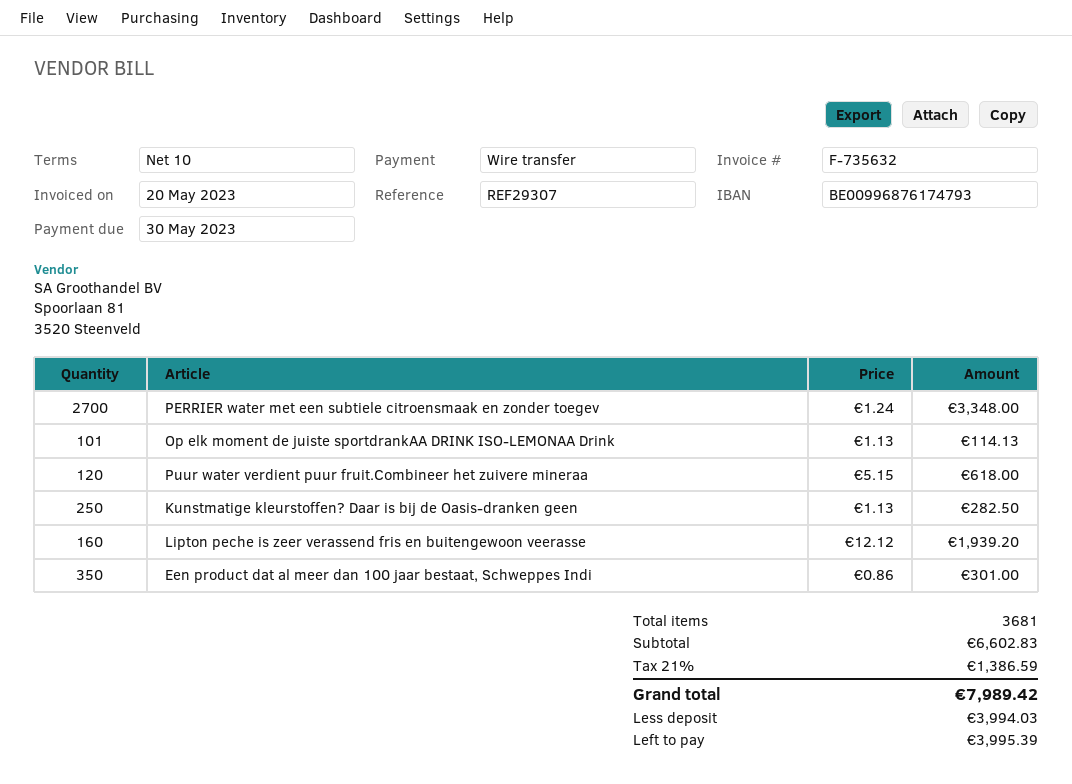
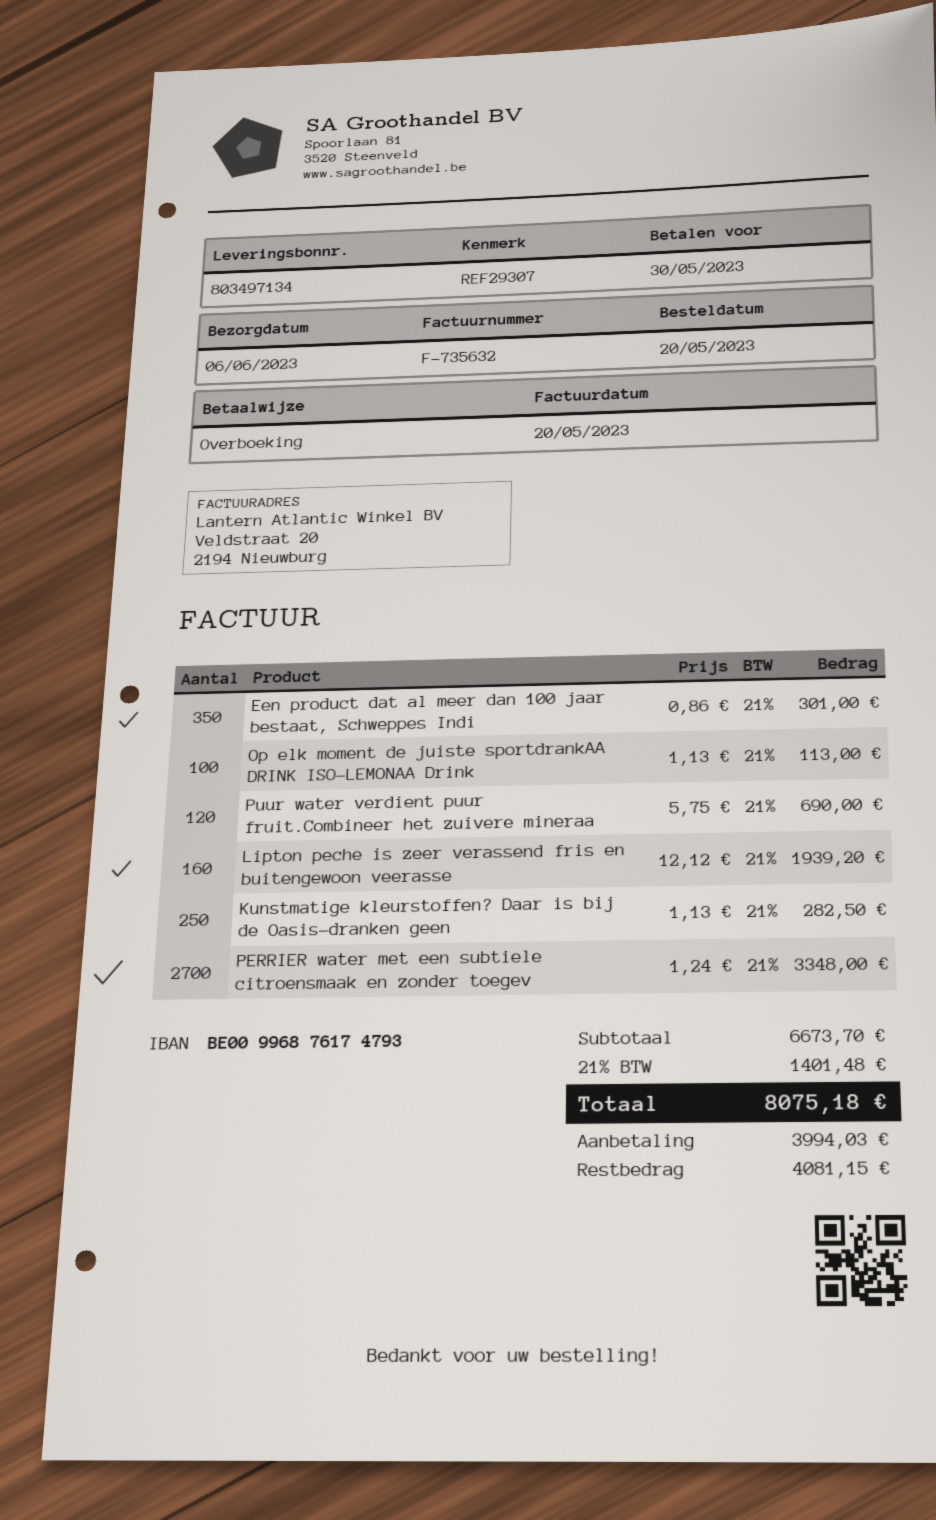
Op elk moment de juiste sportdrankAA DRINK ISO-LEMONAA Drink: 101 x 1.13 = 114.13 -> 100 x 1.13 = 113.00
Puur water verdient puur fruit.Combineer het zuivere mineraa: 120 x 5.15 = 618.00 -> 120 x 5.75 = 690.00
subtotal: 6602.83 -> 6673.70
tax: 21% = 1386.59 -> 21% = 1401.48
total: 7989.42 -> 8075.18
balance: 3995.39 -> 4081.15

